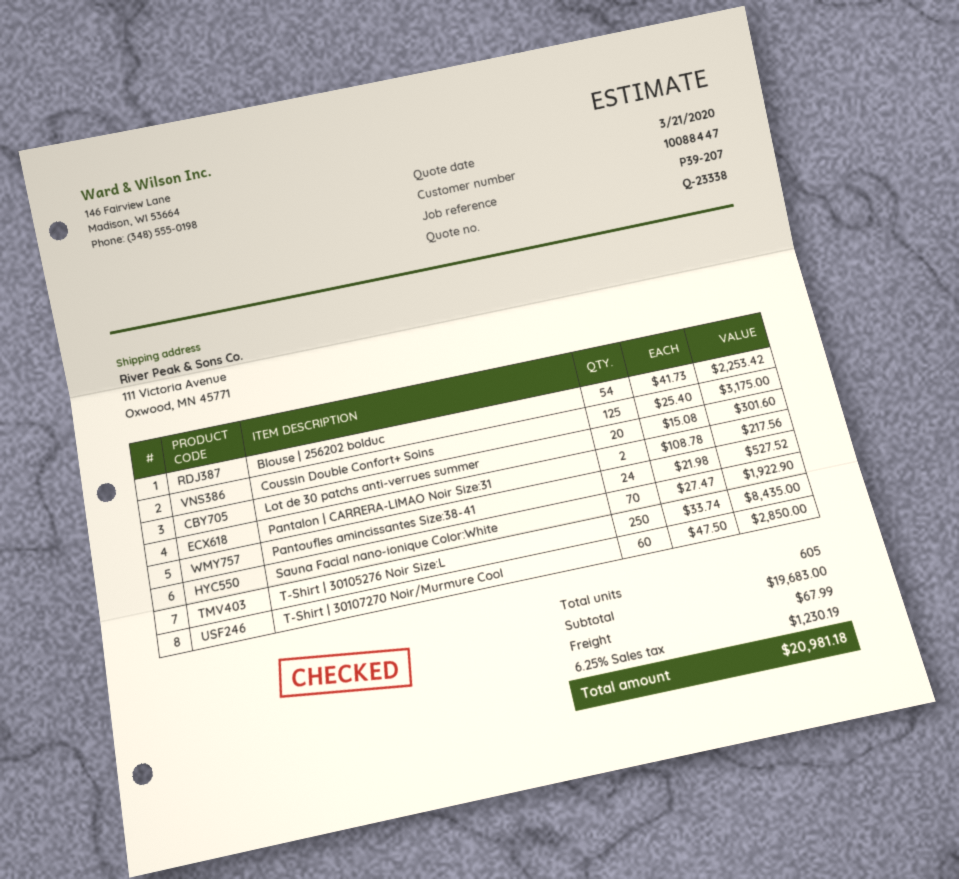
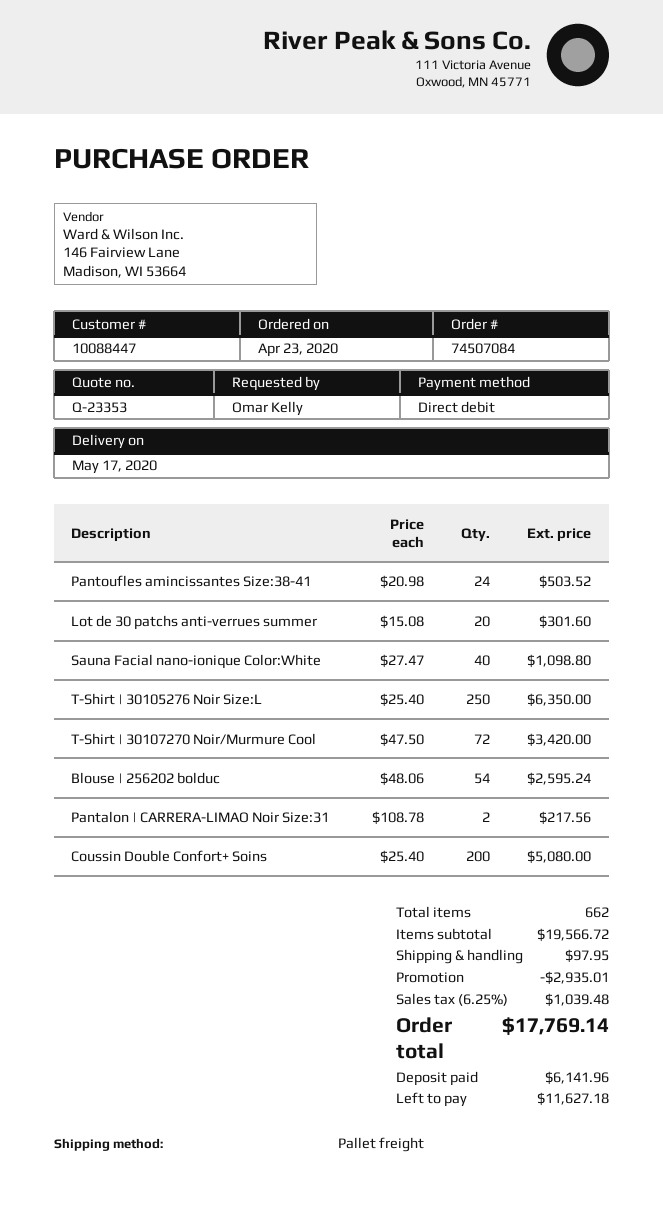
quote number: Q-23338 -> Q-23353
Blouse | 256202 bolduc: 54 x 41.73 = 2253.42 -> 54 x 48.06 = 2595.24
Coussin Double Confort+ Soins: 125 x 25.40 = 3175.00 -> 200 x 25.40 = 5080.00
Pantoufles amincissantes Size:38-41: 24 x 21.98 = 527.52 -> 24 x 20.98 = 503.52
Sauna Facial nano-ionique Color:White: 70 x 27.47 = 1922.90 -> 40 x 27.47 = 1098.80
T-Shirt | 30105276 Noir Size:L: 250 x 33.74 = 8435.00 -> 250 x 25.40 = 6350.00
T-Shirt | 30107270 Noir/Murmure Cool: 60 x 47.50 = 2850.00 -> 72 x 47.50 = 3420.00
total quantity: 605 -> 662
subtotal: 19683.00 -> 19566.72
discount: none -> 2935.01
shipping: 67.99 -> 97.95
tax: 6.25% = 1230.19 -> 6.25% = 1039.48
total: 20981.18 -> 17769.14

